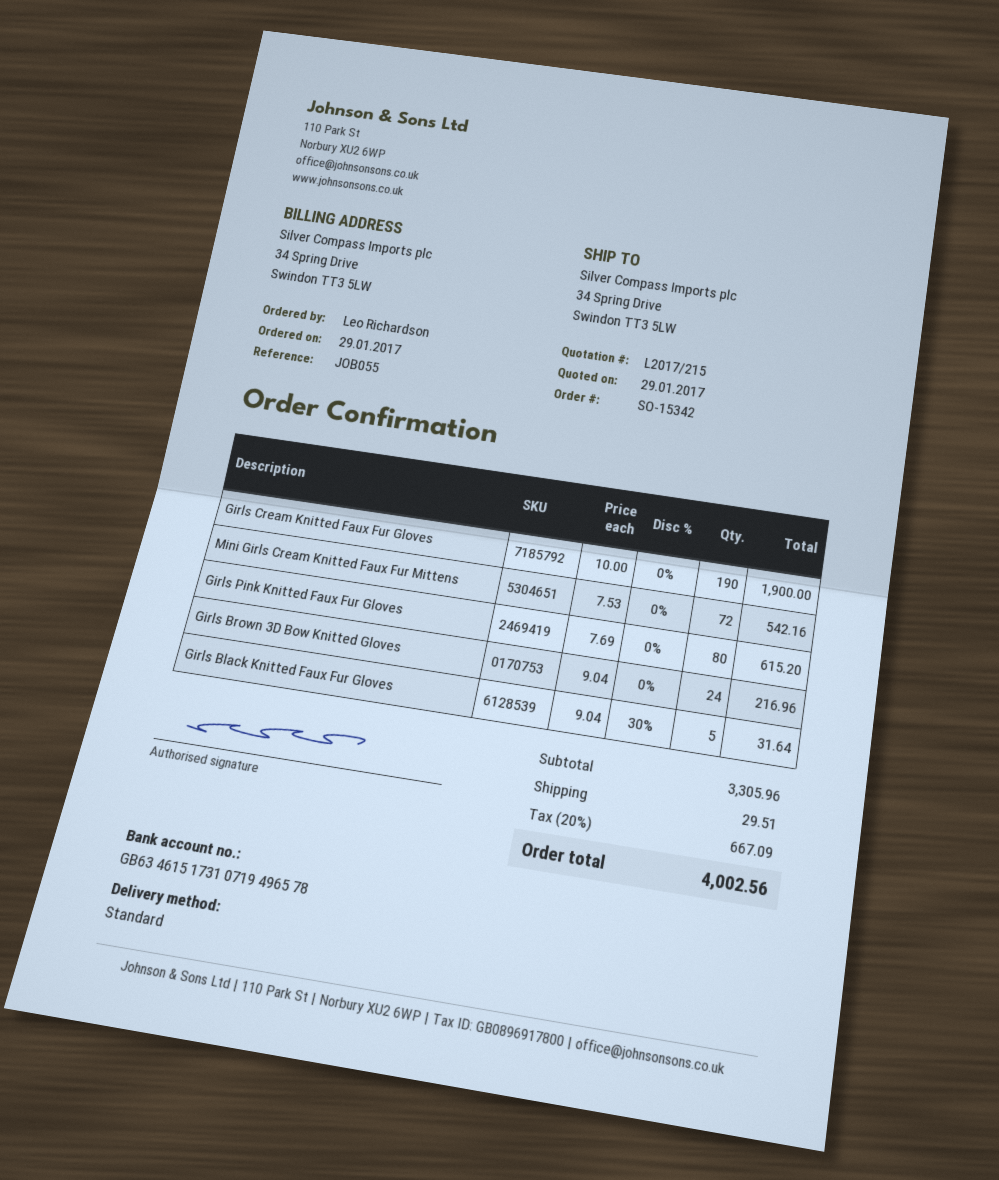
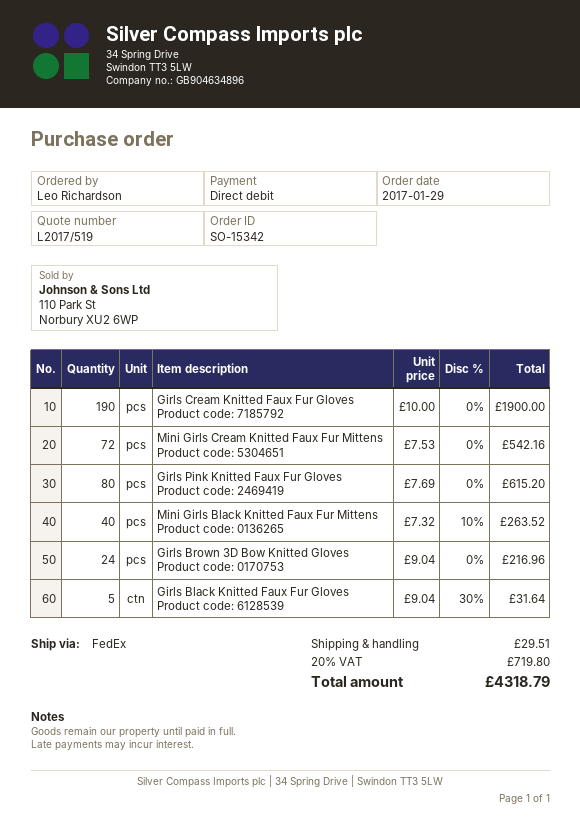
quote number: L2017/215 -> L2017/519
shipping method: standard -> FedEx
Mini Girls Black Knitted Faux Fur Mittens: none -> 40 x 7.32 - 10% = 263.52
tax: 20% = 667.09 -> 20% = 719.80
total: 4002.56 -> 4318.79

